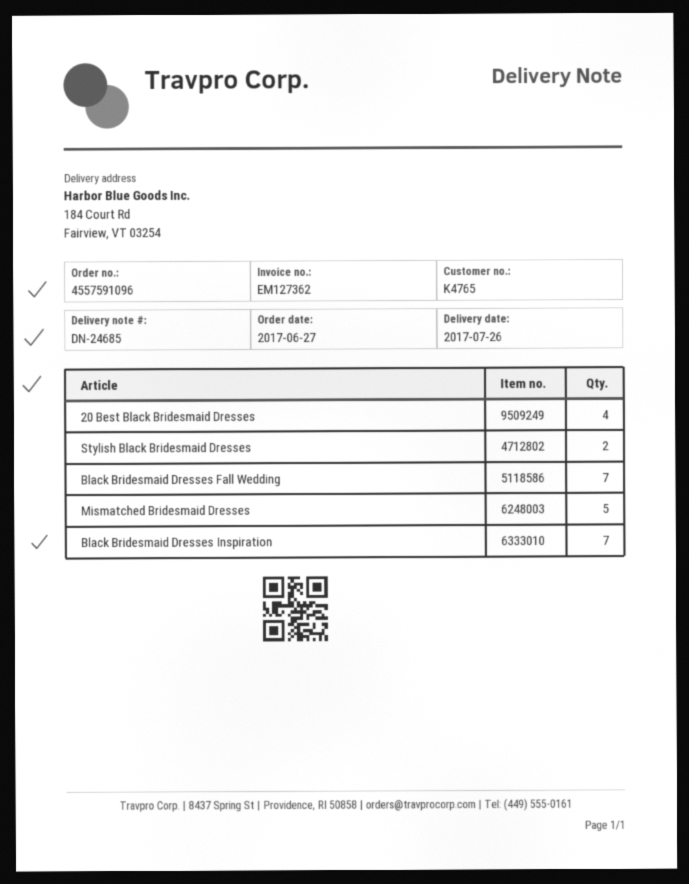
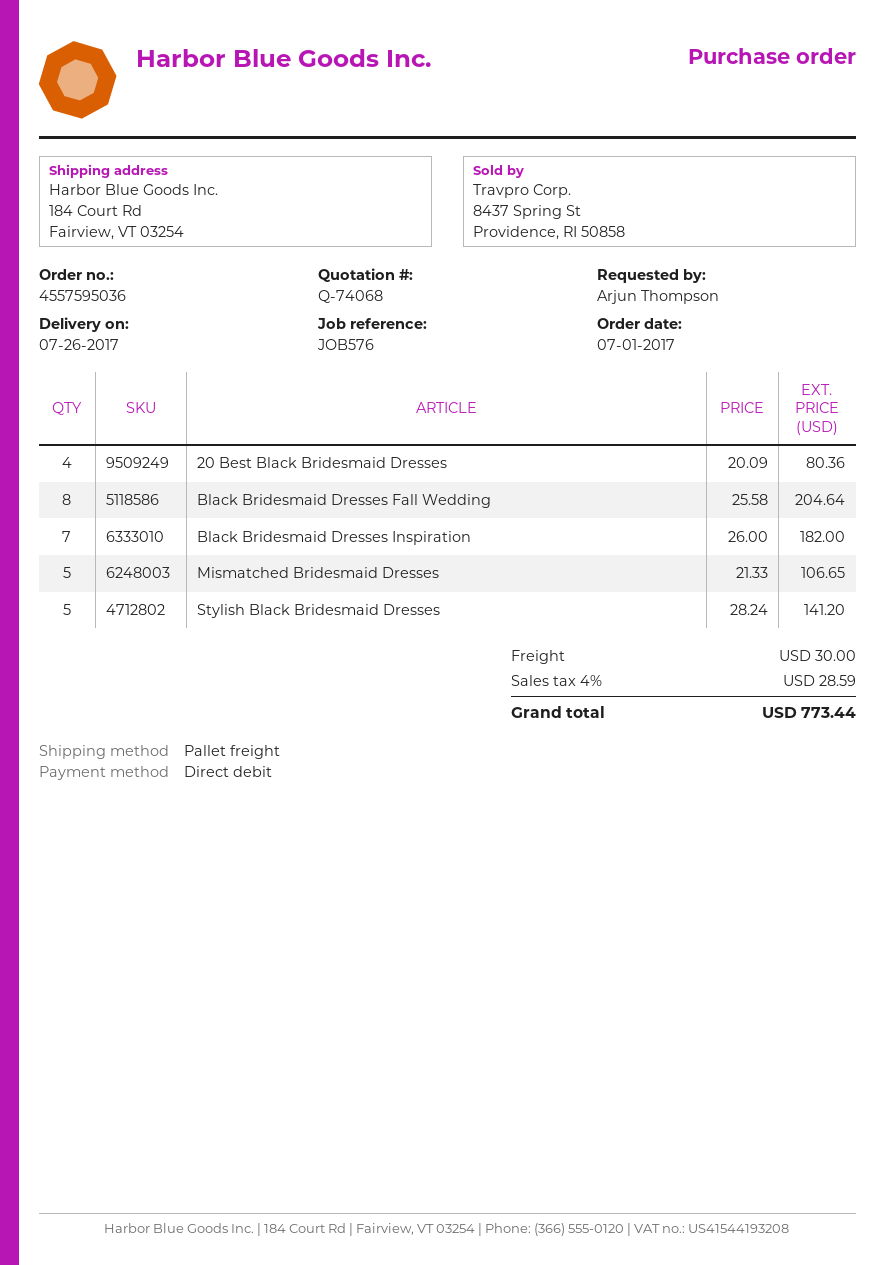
order number: 4557591096 -> 4557595036
order date: 2017-06-27 -> 2017-07-01
Stylish Black Bridesmaid Dresses: 2 -> 5
Black Bridesmaid Dresses Fall Wedding: 7 -> 8

